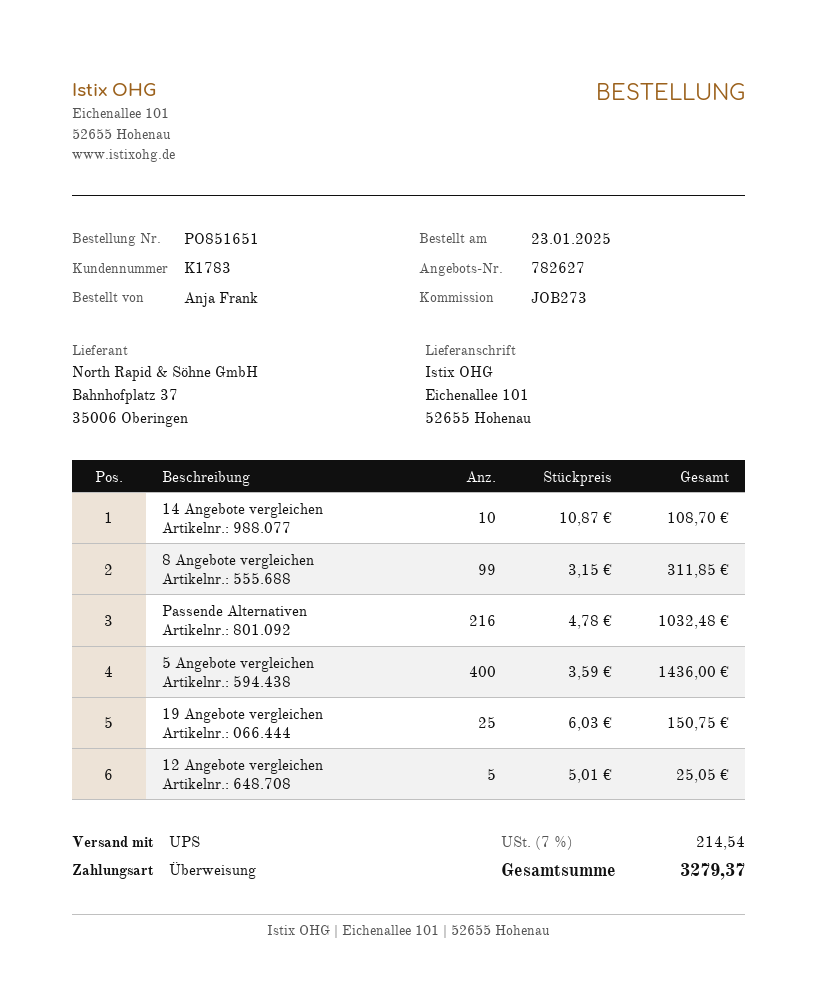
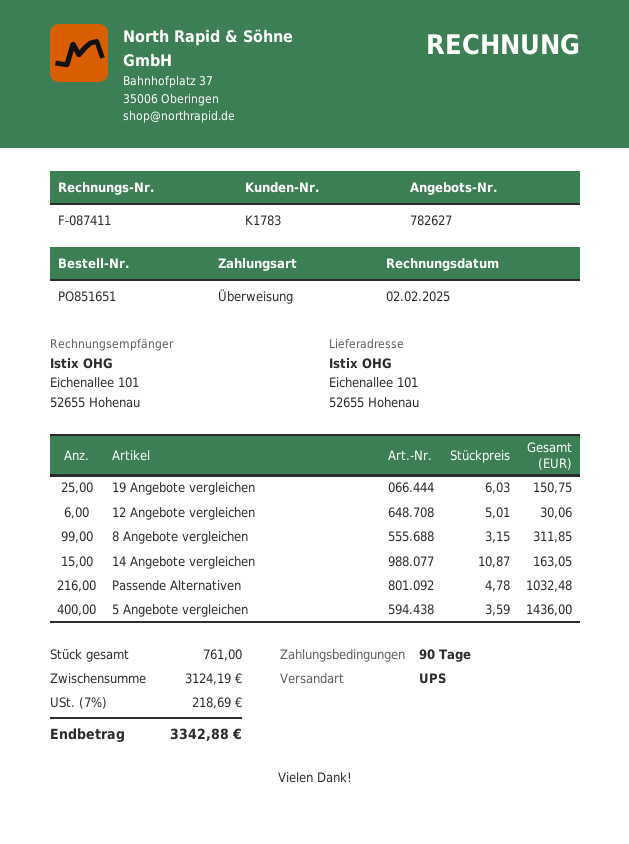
14 Angebote vergleichen: 10 x 10.87 = 108.70 -> 15 x 10.87 = 163.05
12 Angebote vergleichen: 5 x 5.01 = 25.05 -> 6 x 5.01 = 30.06
tax: 7% = 214.54 -> 7% = 218.69
total: 3279.37 -> 3342.88

